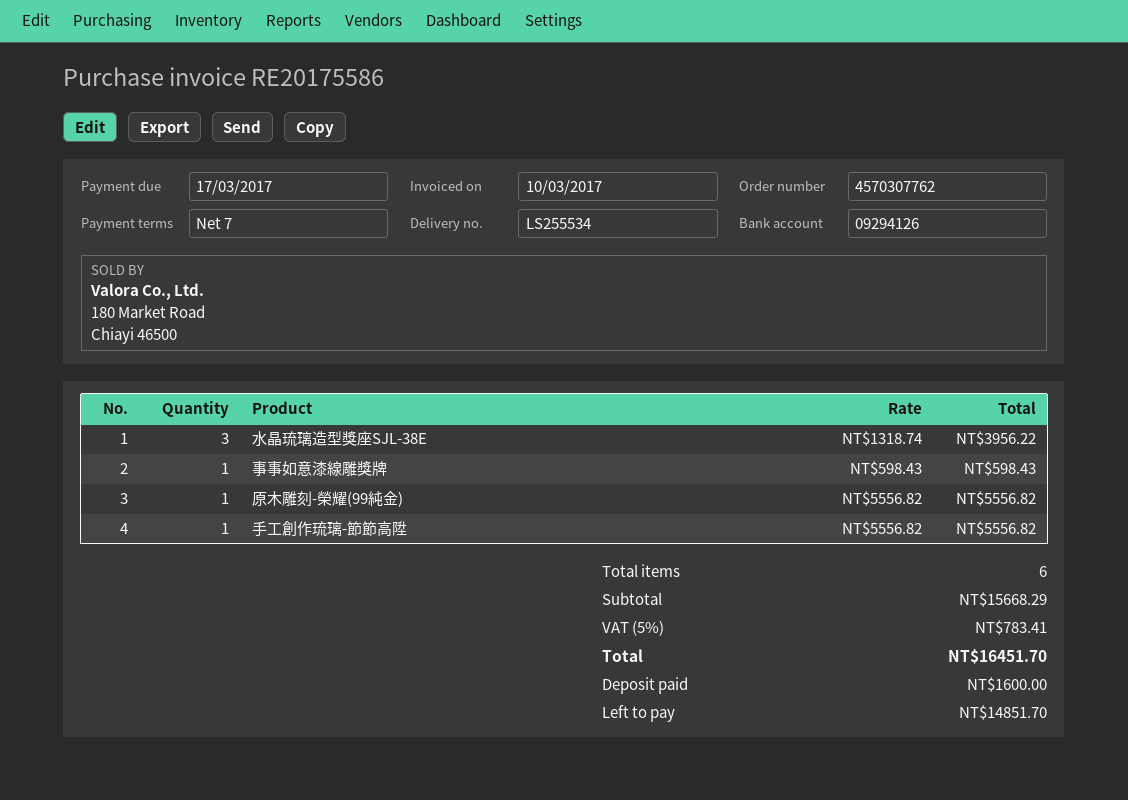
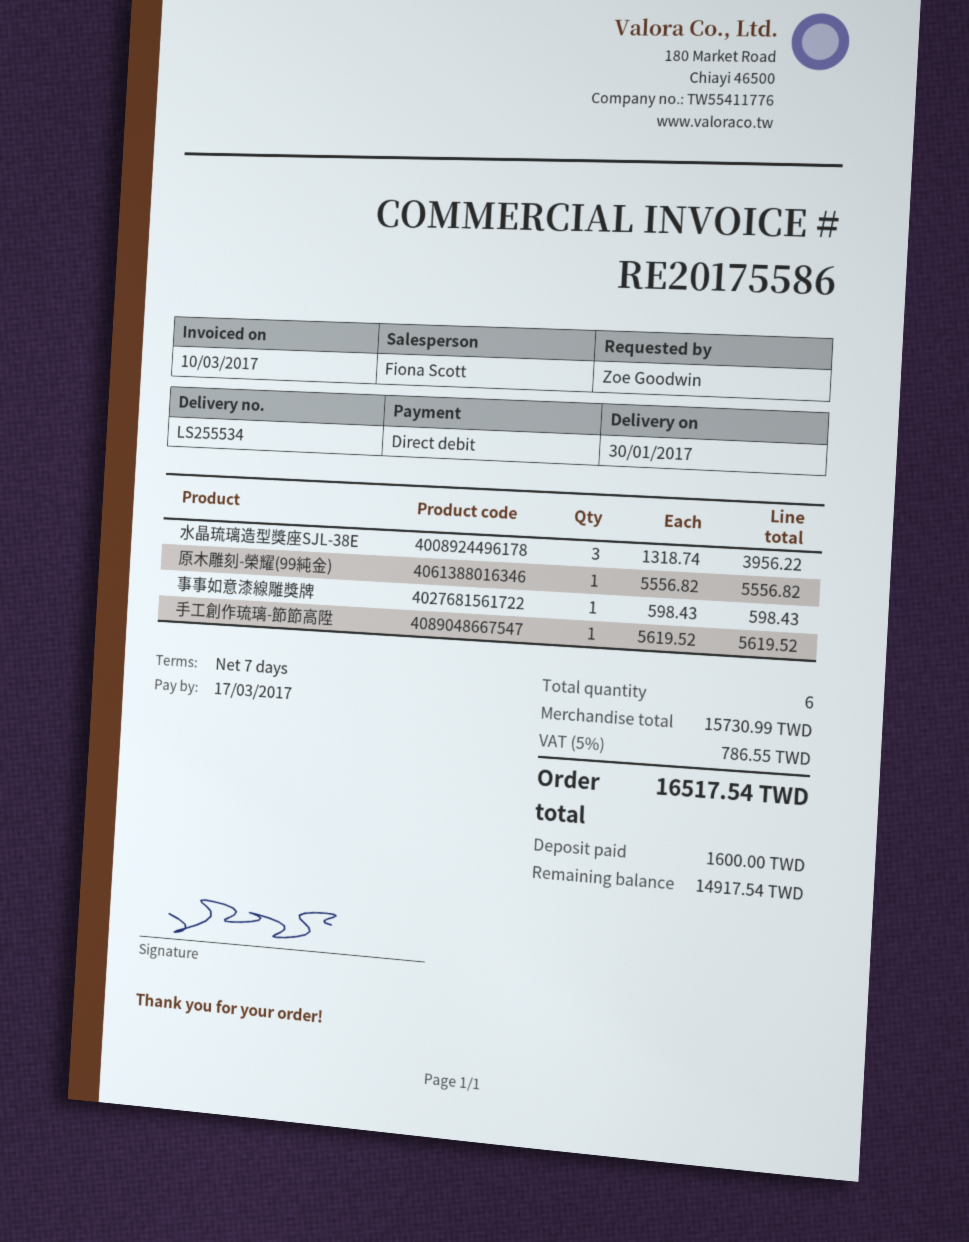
手工創作琉璃-節節高陞: 1 x 5556.82 = 5556.82 -> 1 x 5619.52 = 5619.52
subtotal: 15668.29 -> 15730.99
tax: 5% = 783.41 -> 5% = 786.55
total: 16451.70 -> 16517.54
balance: 14851.70 -> 14917.54

